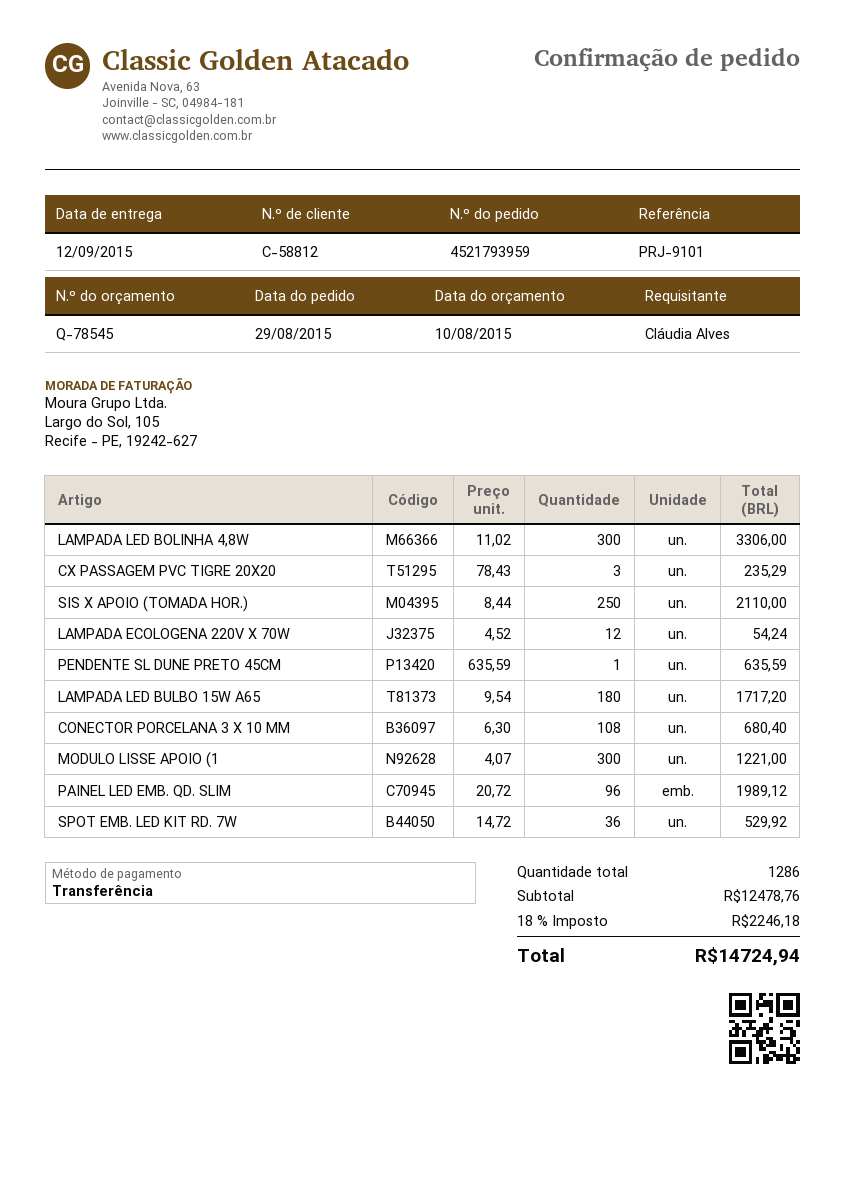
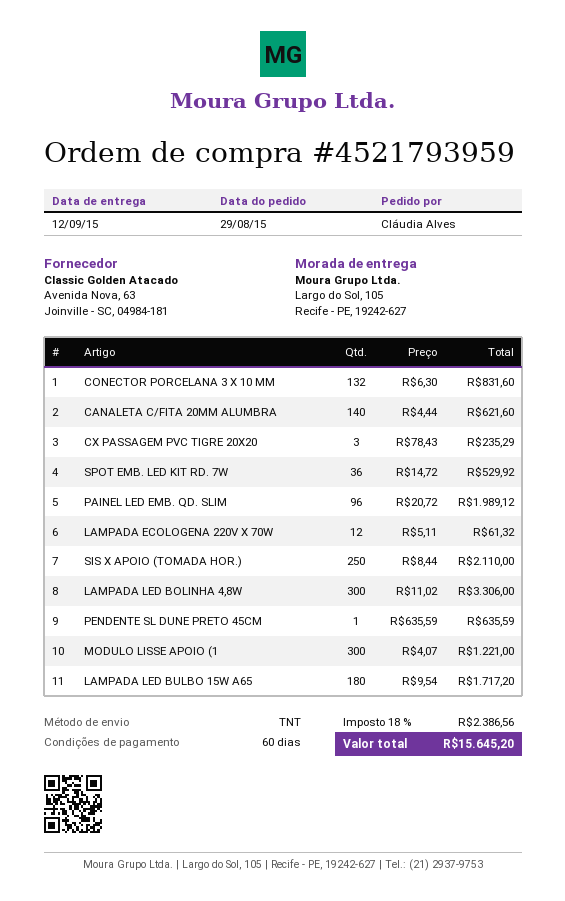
LAMPADA ECOLOGENA 220V X 70W: 12 x 4.52 = 54.24 -> 12 x 5.11 = 61.32
CONECTOR PORCELANA 3 X 10 MM: 108 x 6.30 = 680.40 -> 132 x 6.30 = 831.60
CANALETA C/FITA 20MM ALUMBRA: none -> 140 x 4.44 = 621.60
tax: 18% = 2246.18 -> 18% = 2386.56
total: 14724.94 -> 15645.20

